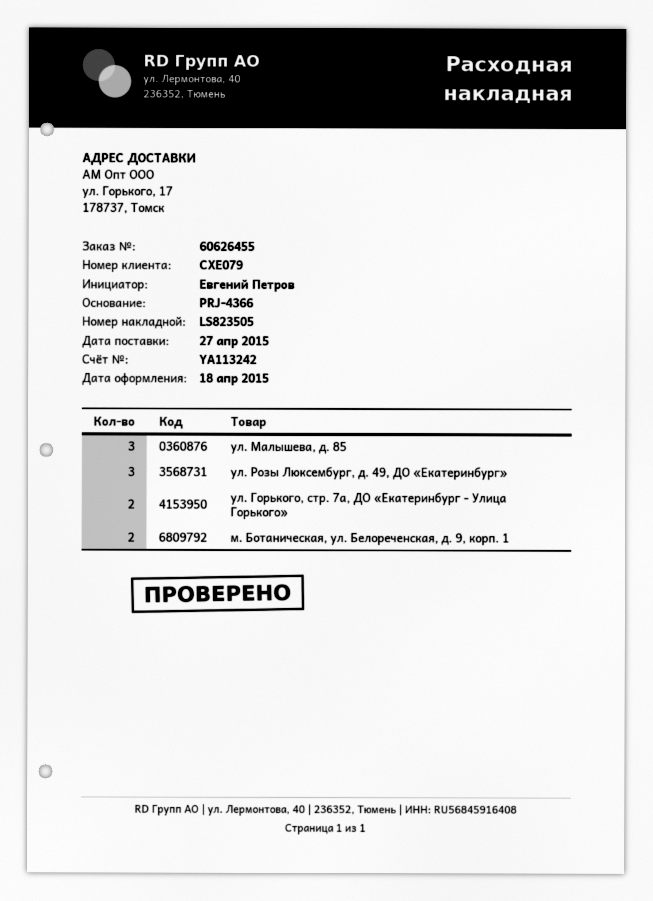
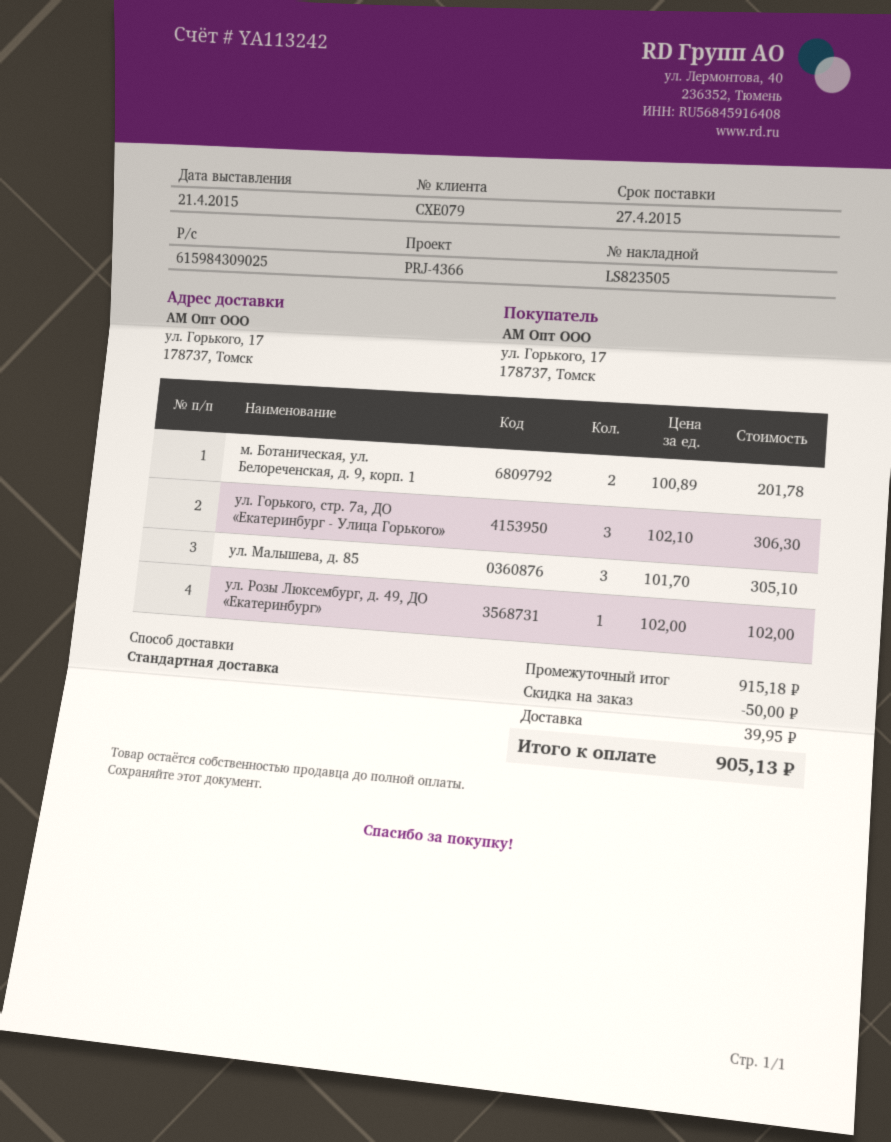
ул. Розы Люксембург, д. 49, ДО «Екатеринбург»: 3 -> 1
ул. Горького, стр. 7а, ДО «Екатеринбург - Улица Горького»: 2 -> 3

